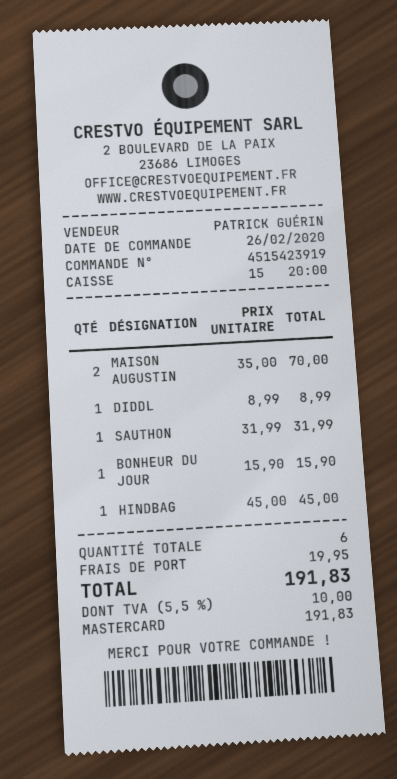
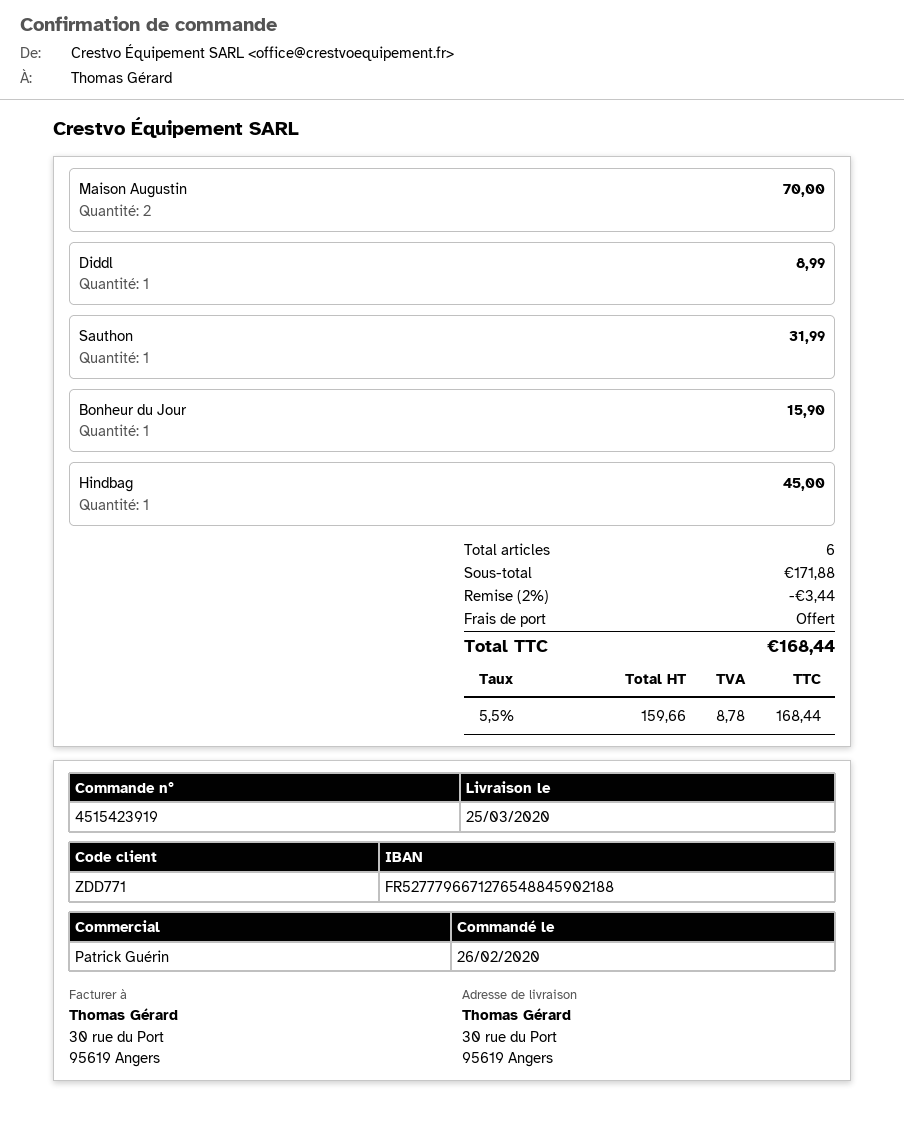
discount: none -> 2% = 3.44
shipping: 19.95 -> 0.00
tax: 5.5% = 10.00 -> 5.5% = 8.78
total: 191.83 -> 168.44

